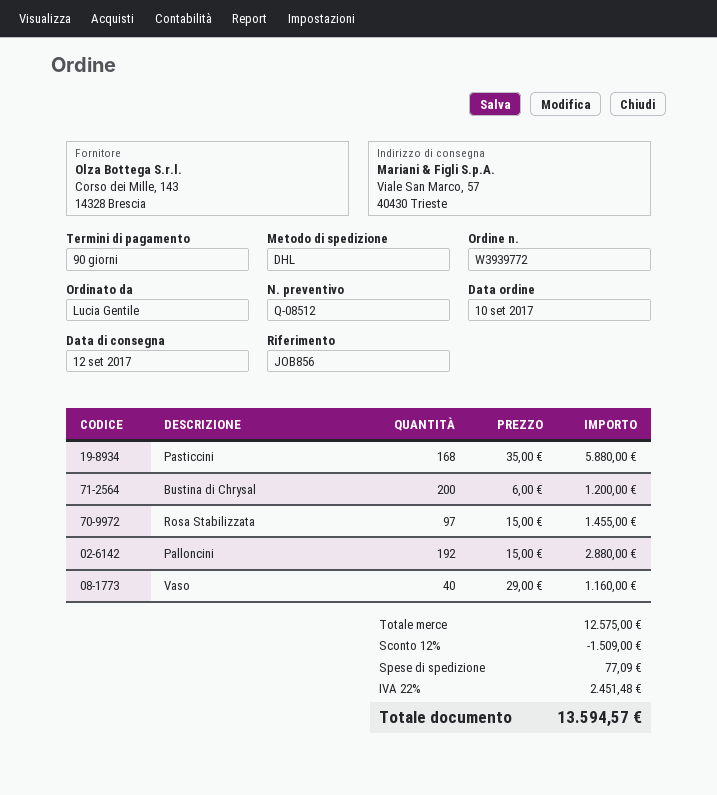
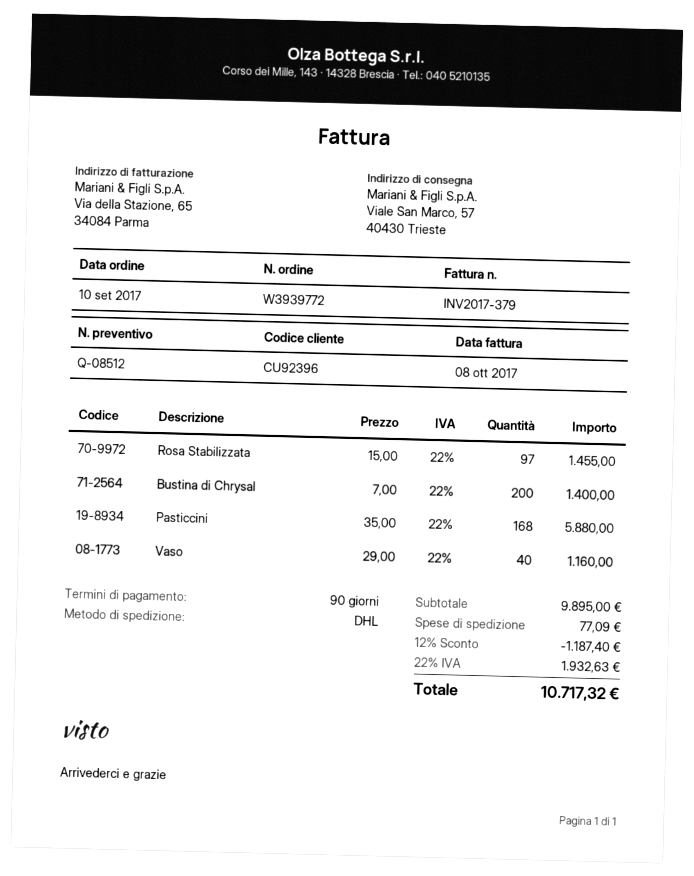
Bustina di Chrysal: 200 x 6.00 = 1200.00 -> 200 x 7.00 = 1400.00
Palloncini: 192 x 15.00 = 2880.00 -> none
subtotal: 12575.00 -> 9895.00
discount: 12% = 1509.00 -> 12% = 1187.40
tax: 22% = 2451.48 -> 22% = 1932.63
total: 13594.57 -> 10717.32

